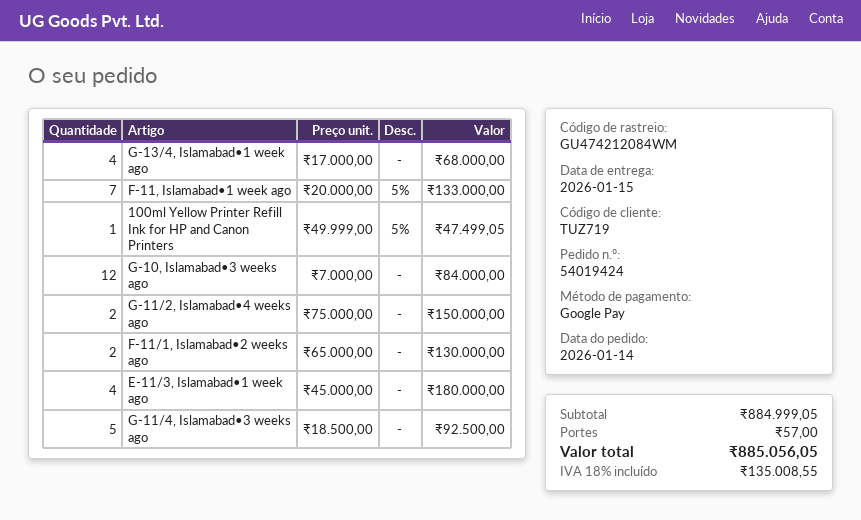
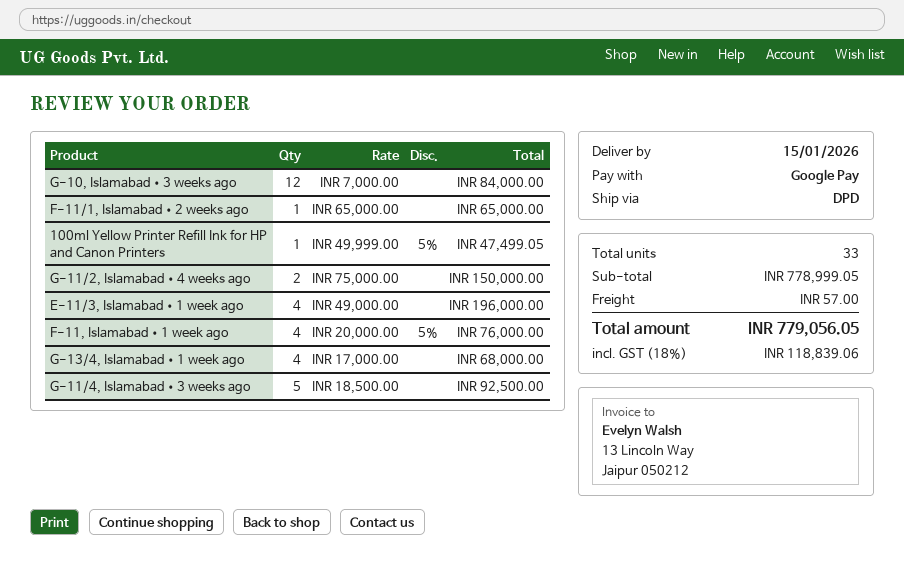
F-11, Islamabad•1 week ago: 7 x 20000.00 - 5% = 133000.00 -> 4 x 20000.00 - 5% = 76000.00
F-11/1, Islamabad•2 weeks ago: 2 x 65000.00 = 130000.00 -> 1 x 65000.00 = 65000.00
E-11/3, Islamabad•1 week ago: 4 x 45000.00 = 180000.00 -> 4 x 49000.00 = 196000.00
subtotal: 884999.05 -> 778999.05
tax: 18% = 135008.55 -> 18% = 118839.06
total: 885056.05 -> 779056.05

